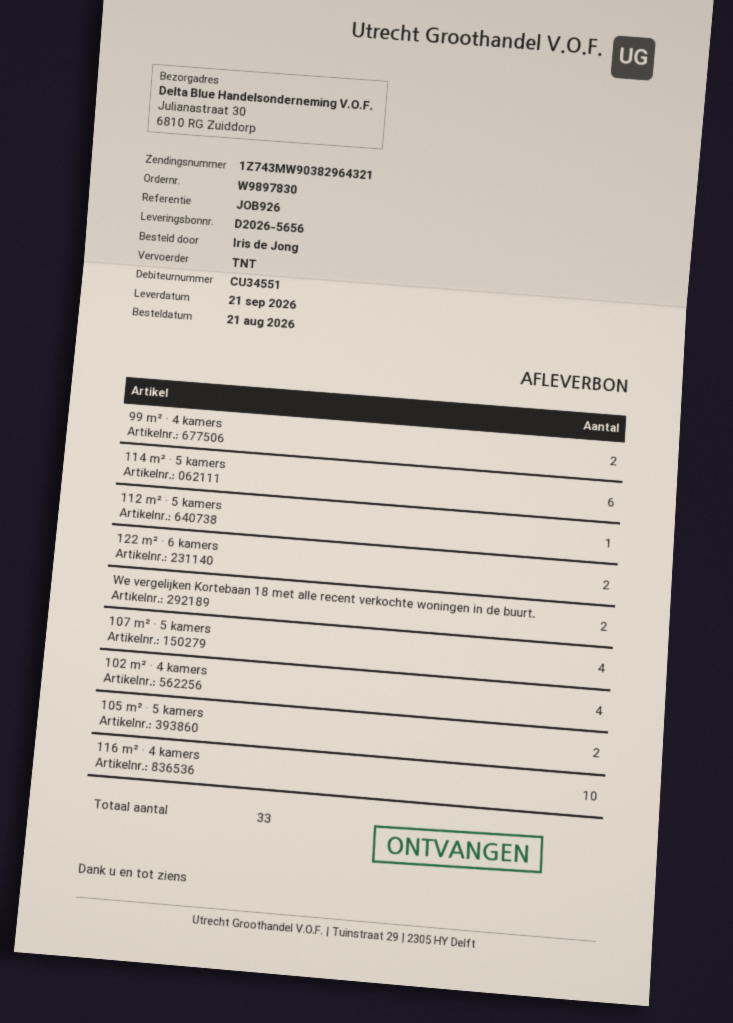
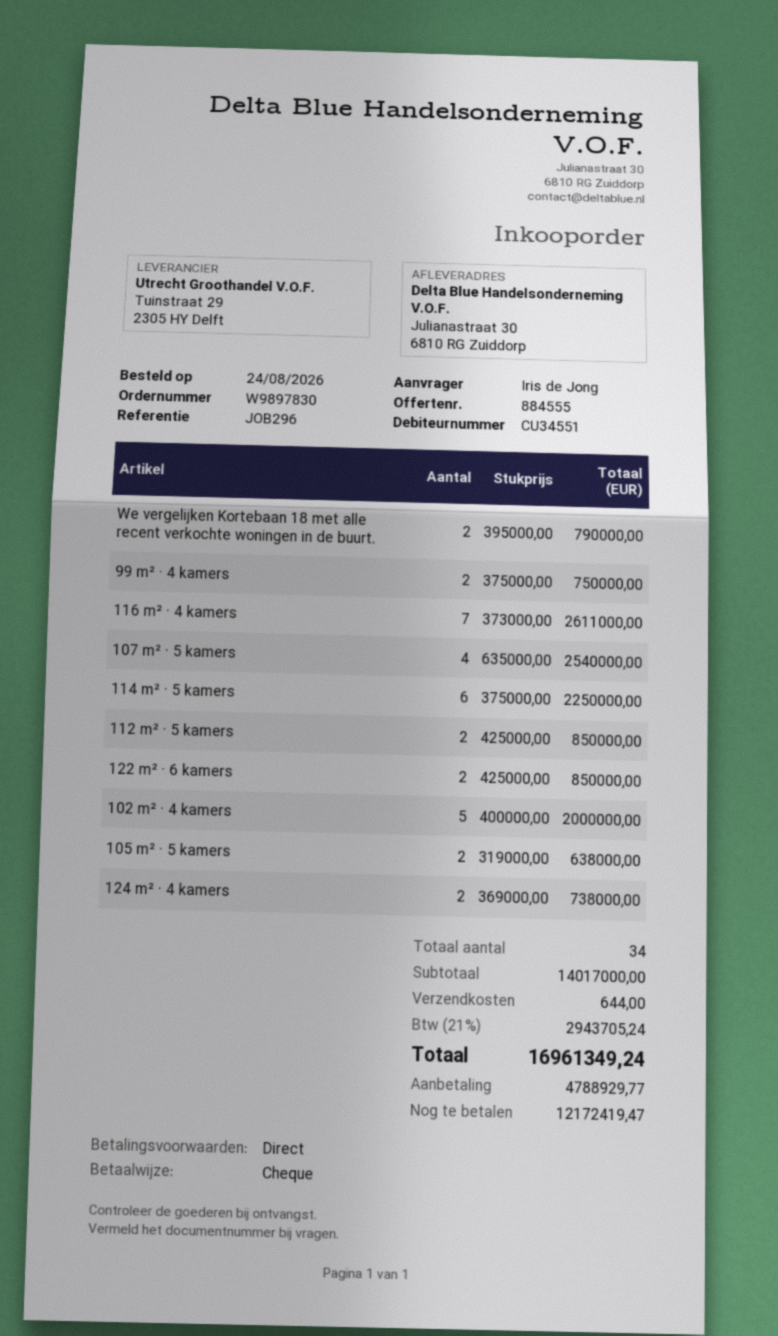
order date: 2026-08-21 -> 2026-08-24
reference: JOB926 -> JOB296
112 m² · 5 kamers: 1 -> 2
102 m² · 4 kamers: 4 -> 5
116 m² · 4 kamers: 10 -> 7
124 m² · 4 kamers: none -> 2
total quantity: 33 -> 34

